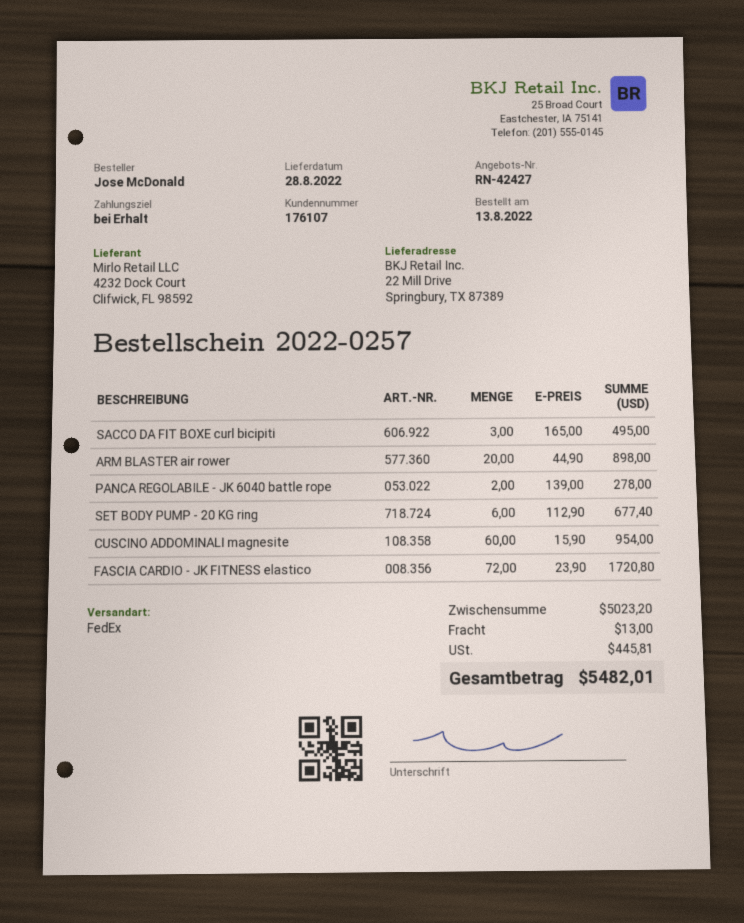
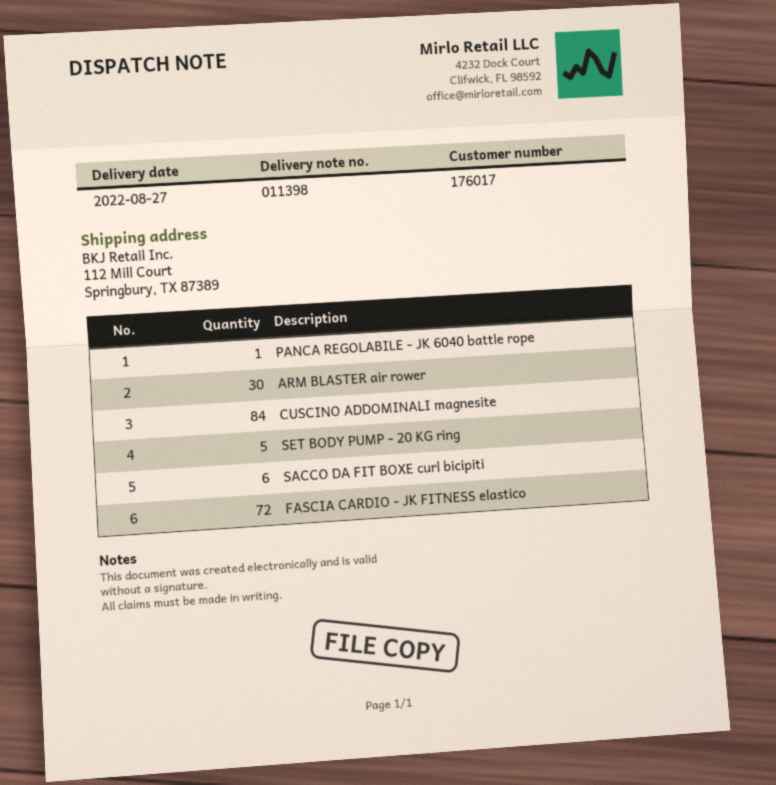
delivery date: 2022-08-28 -> 2022-08-27
customer number: 176107 -> 176017
ship to: 22 Mill Drive, Springbury, TX 87389 -> 112 Mill Court, Springbury, TX 87389
SACCO DA FIT BOXE curl bicipiti: 3 -> 6
ARM BLASTER air rower: 20 -> 30
PANCA REGOLABILE - JK 6040 battle rope: 2 -> 1
SET BODY PUMP - 20 KG ring: 6 -> 5
CUSCINO ADDOMINALI magnesite: 60 -> 84

